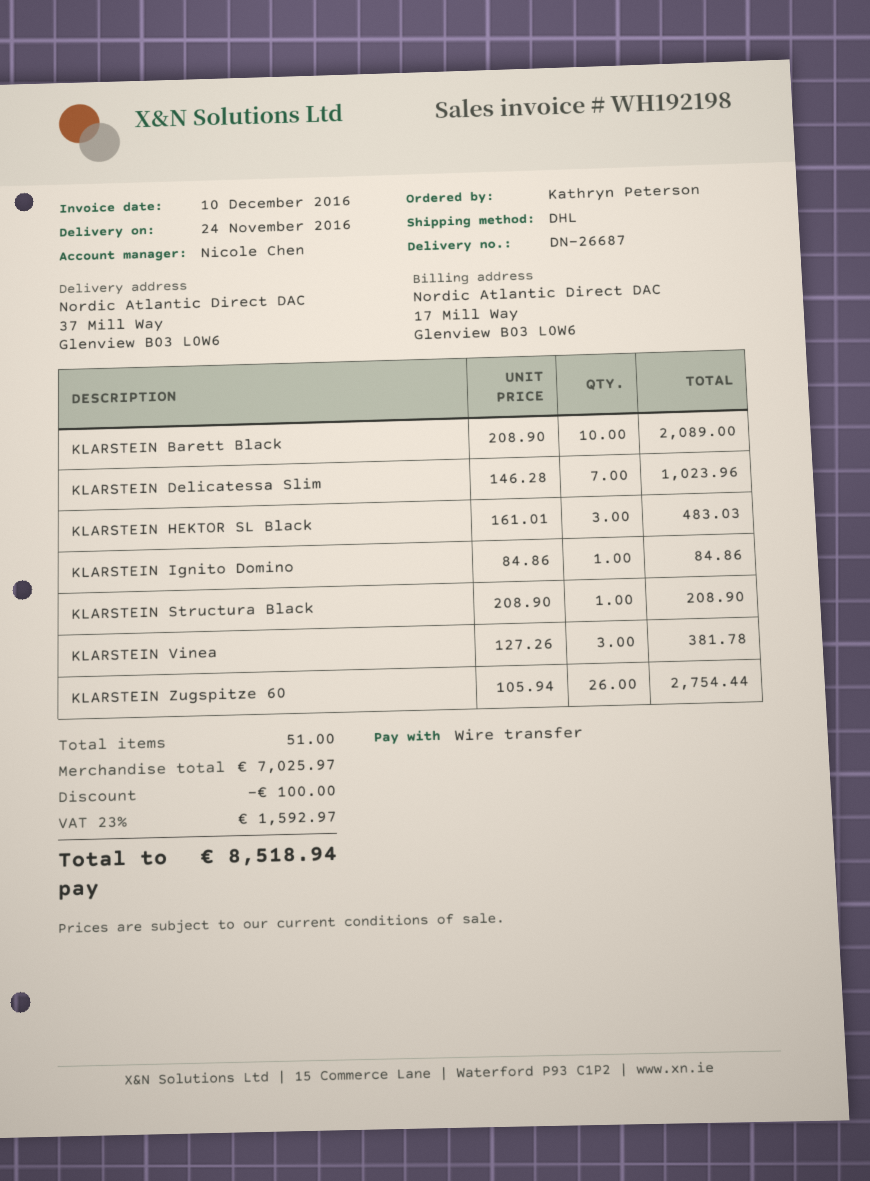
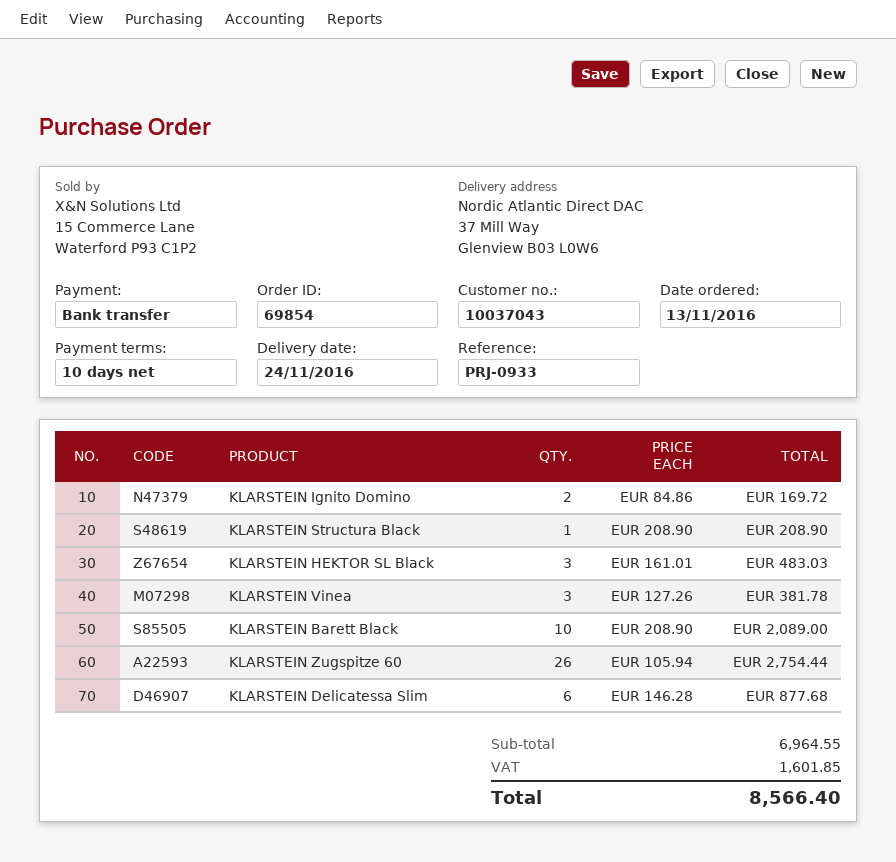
KLARSTEIN Delicatessa Slim: 7 x 146.28 = 1023.96 -> 6 x 146.28 = 877.68
KLARSTEIN Ignito Domino: 1 x 84.86 = 84.86 -> 2 x 84.86 = 169.72
subtotal: 7025.97 -> 6964.55
discount: 100.00 -> none
tax: 1592.97 -> 1601.85
total: 8518.94 -> 8566.40

